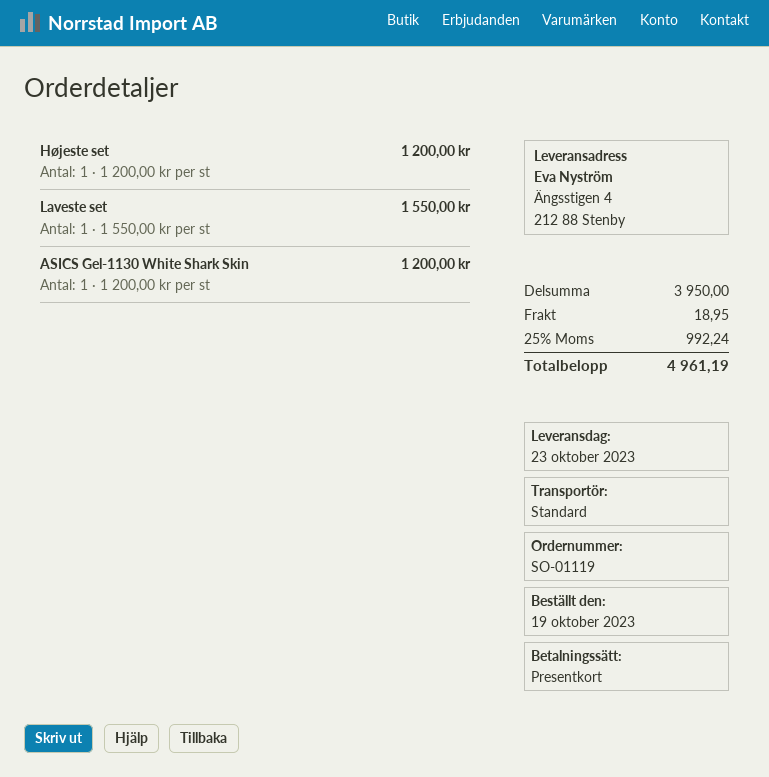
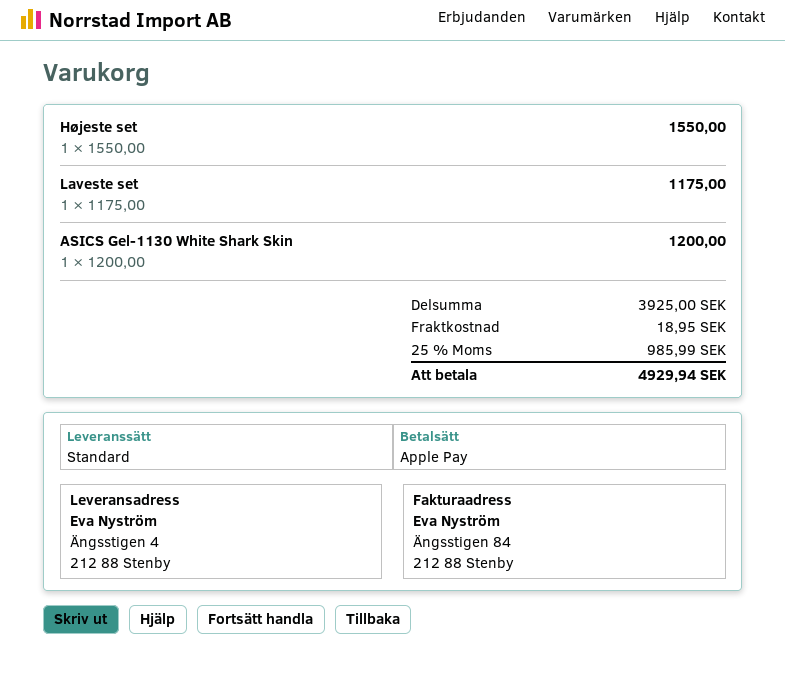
payment method: gift card -> Apple Pay
Højeste set: 1 x 1200.00 = 1200.00 -> 1 x 1550.00 = 1550.00
Laveste set: 1 x 1550.00 = 1550.00 -> 1 x 1175.00 = 1175.00
subtotal: 3950.00 -> 3925.00
tax: 25% = 992.24 -> 25% = 985.99
total: 4961.19 -> 4929.94

